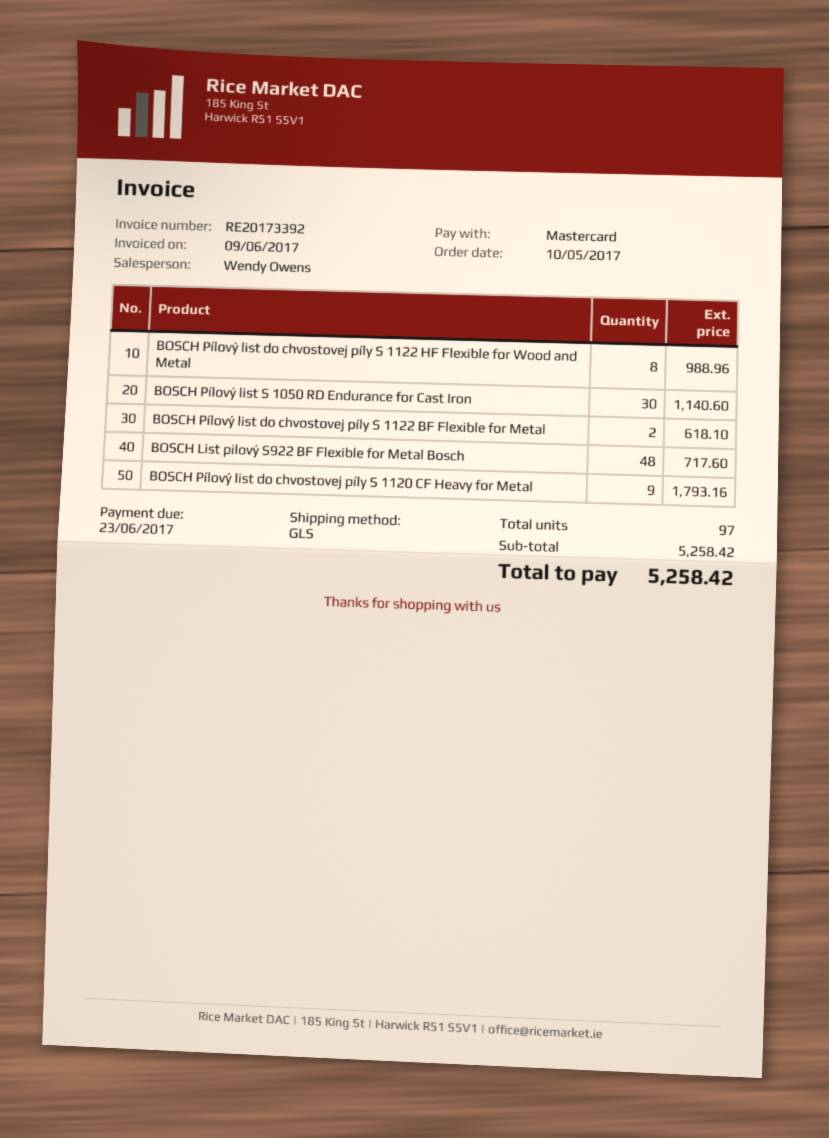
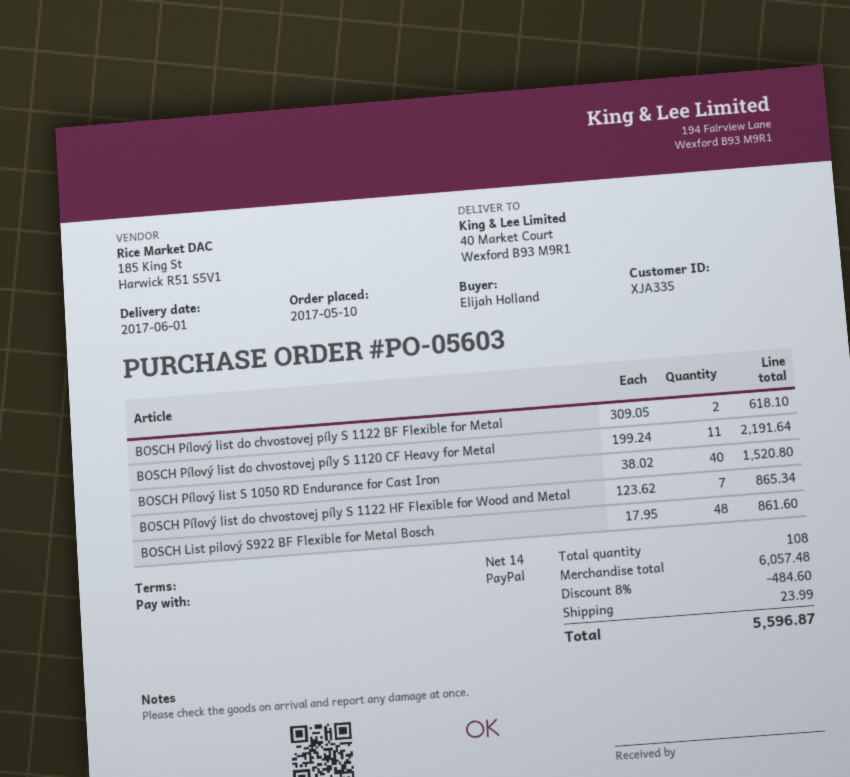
payment method: Mastercard -> PayPal
BOSCH Pílový list do chvostovej píly S 1122 HF Flexible for Wood and Metal: 8 for 988.96 -> 7 for 865.34
BOSCH Pílový list S 1050 RD Endurance for Cast Iron: 30 for 1140.60 -> 40 for 1520.80
BOSCH List pilový S922 BF Flexible for Metal Bosch: 48 for 717.60 -> 48 for 861.60
BOSCH Pílový list do chvostovej píly S 1120 CF Heavy for Metal: 9 for 1793.16 -> 11 for 2191.64
total quantity: 97 -> 108
subtotal: 5258.42 -> 6057.48
discount: none -> 8% = 484.60
shipping: none -> 23.99
total: 5258.42 -> 5596.87

